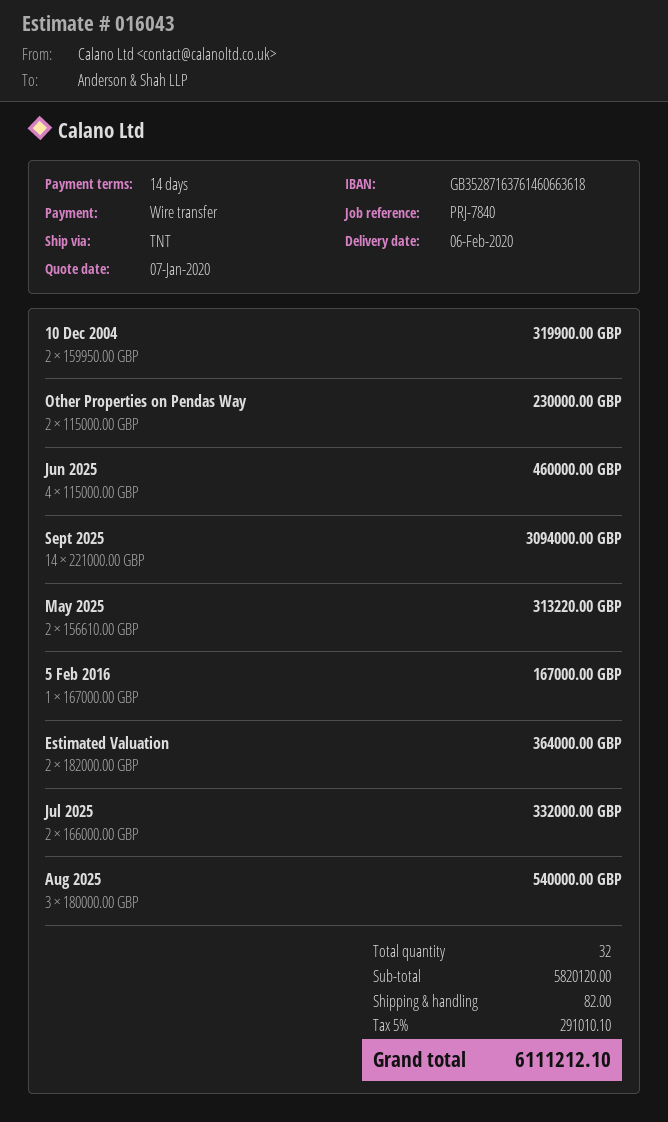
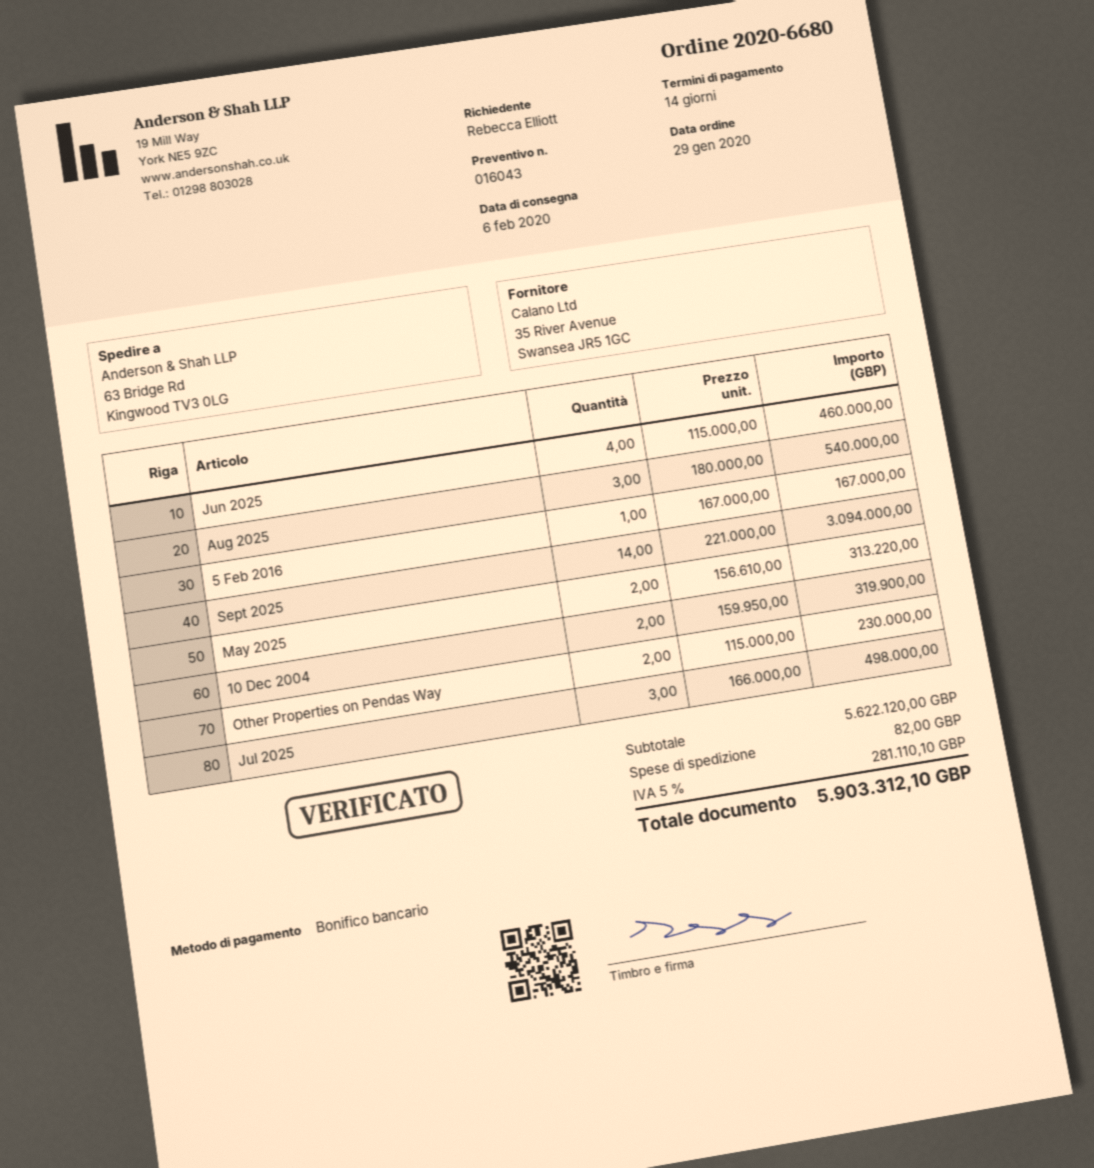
Estimated Valuation: 2 x 182000.00 = 364000.00 -> none
Jul 2025: 2 x 166000.00 = 332000.00 -> 3 x 166000.00 = 498000.00
subtotal: 5820120.00 -> 5622120.00
tax: 5% = 291010.10 -> 5% = 281110.10
total: 6111212.10 -> 5903312.10

